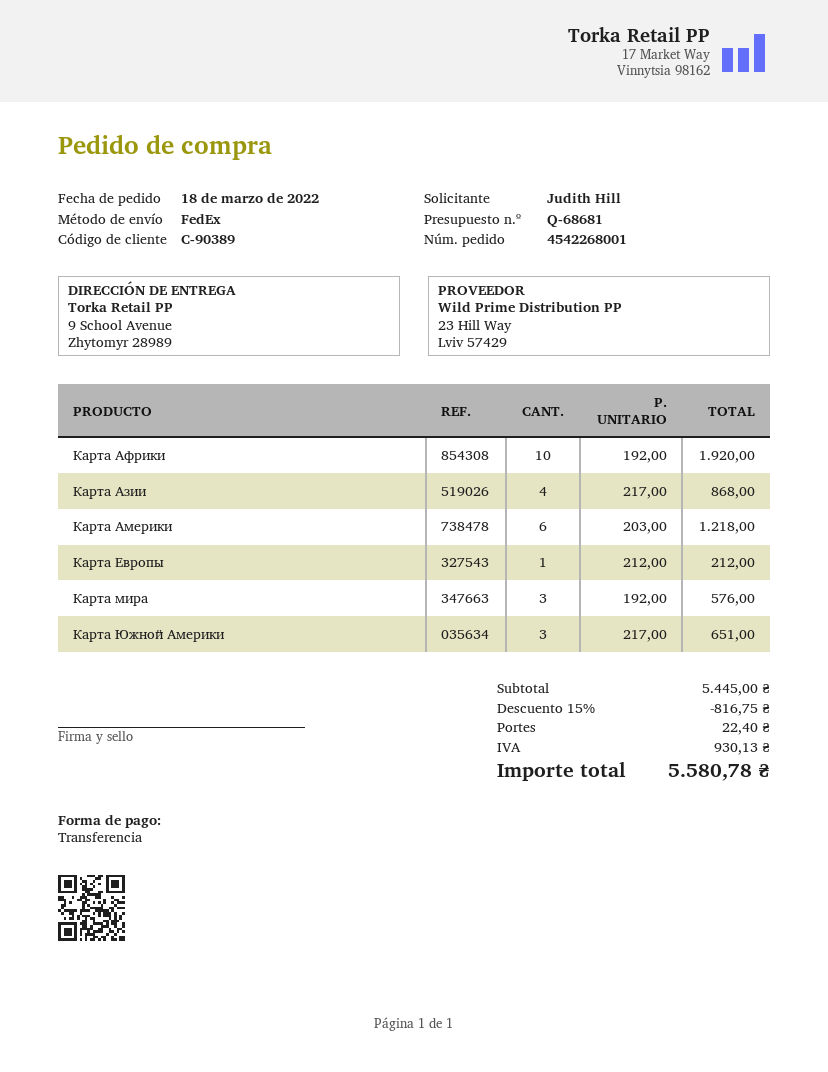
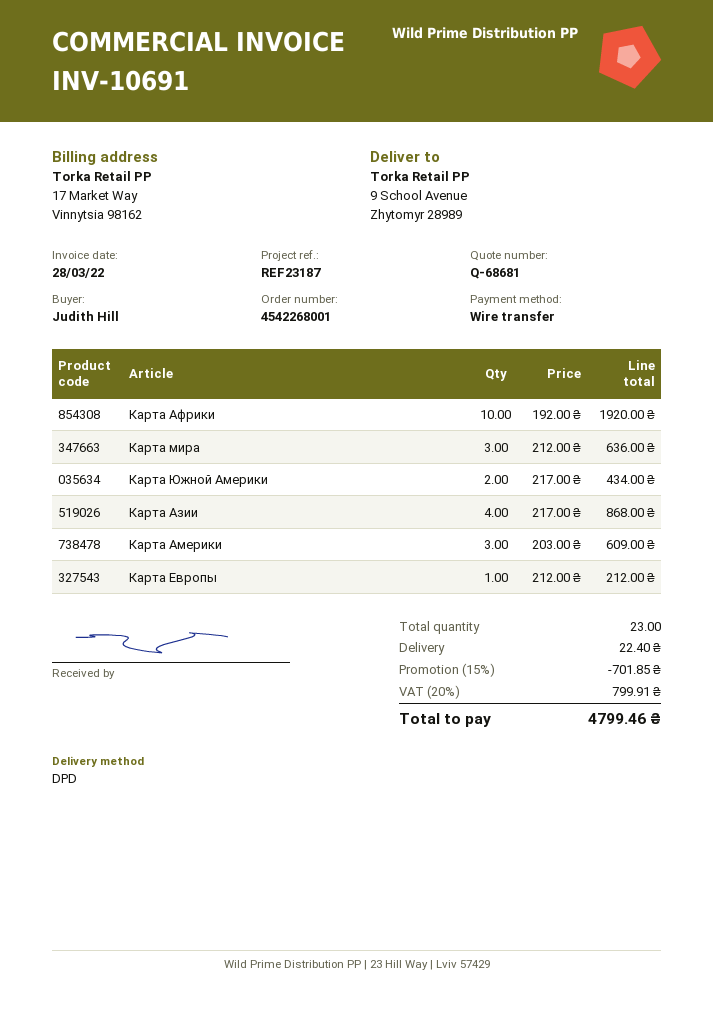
shipping method: FedEx -> DPD
Карта Америки: 6 x 203.00 = 1218.00 -> 3 x 203.00 = 609.00
Карта мира: 3 x 192.00 = 576.00 -> 3 x 212.00 = 636.00
Карта Южной Америки: 3 x 217.00 = 651.00 -> 2 x 217.00 = 434.00
discount: 15% = 816.75 -> 15% = 701.85
tax: 930.13 -> 799.91
total: 5580.78 -> 4799.46

